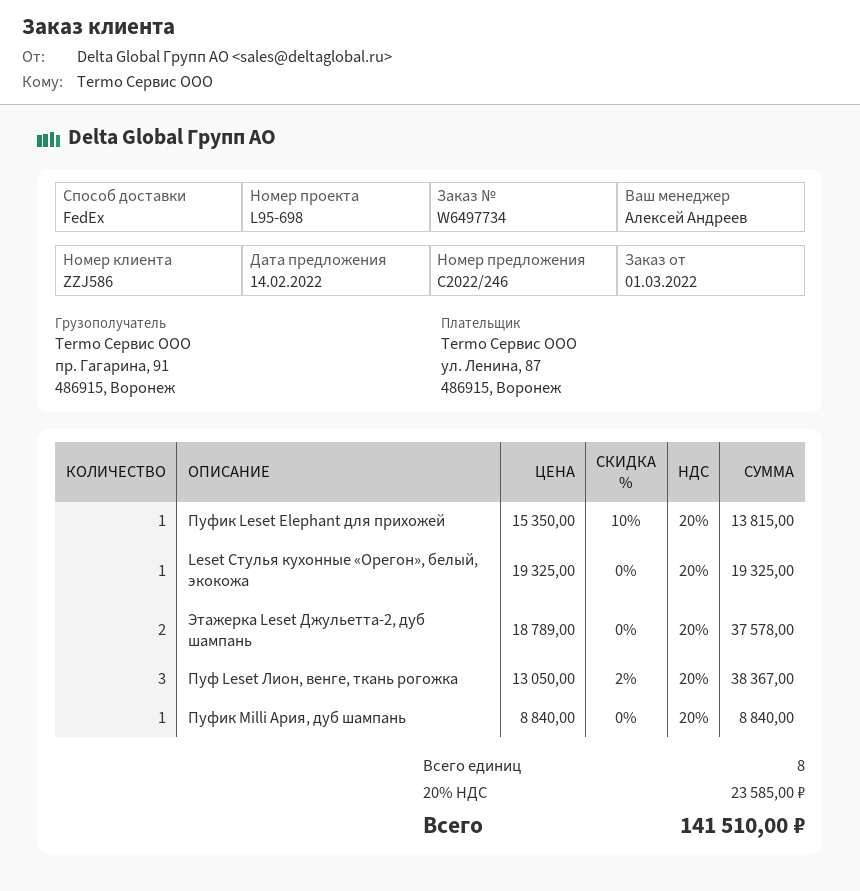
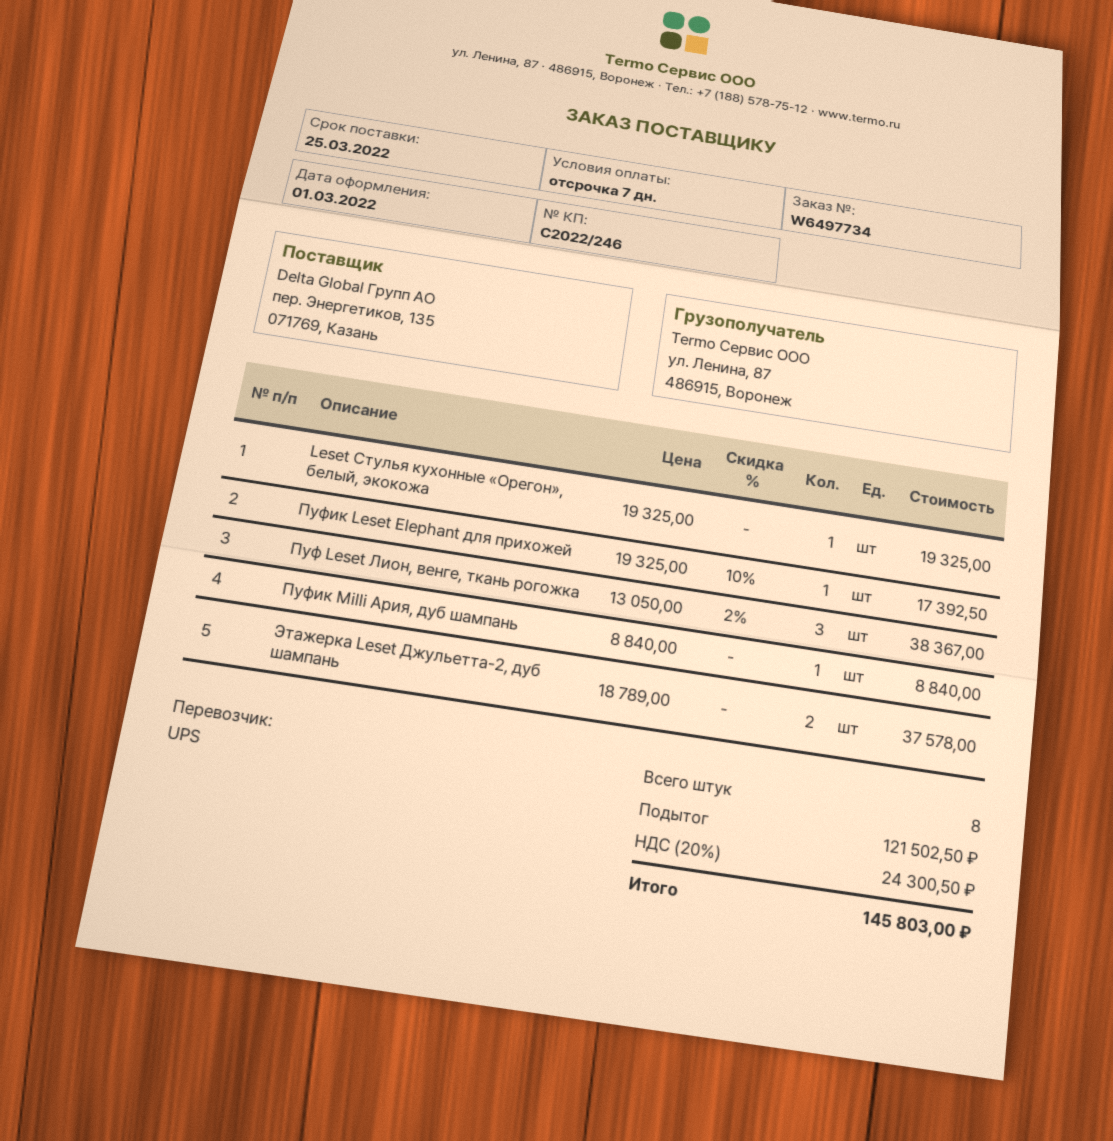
shipping method: FedEx -> UPS
ship to: пр. Гагарина, 91, 486915, Воронеж -> ул. Ленина, 87, 486915, Воронеж
Пуфик Leset Elephant для прихожей: 1 x 15350.00 - 10% = 13815.00 -> 1 x 19325.00 - 10% = 17392.50
tax: 20% = 23585.00 -> 20% = 24300.50
total: 141510.00 -> 145803.00

